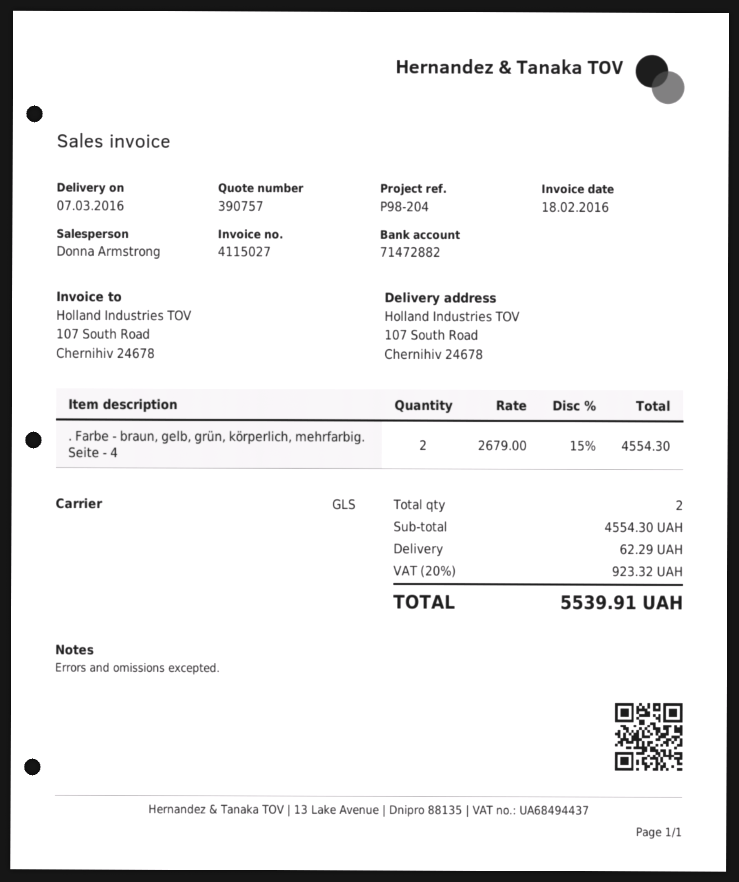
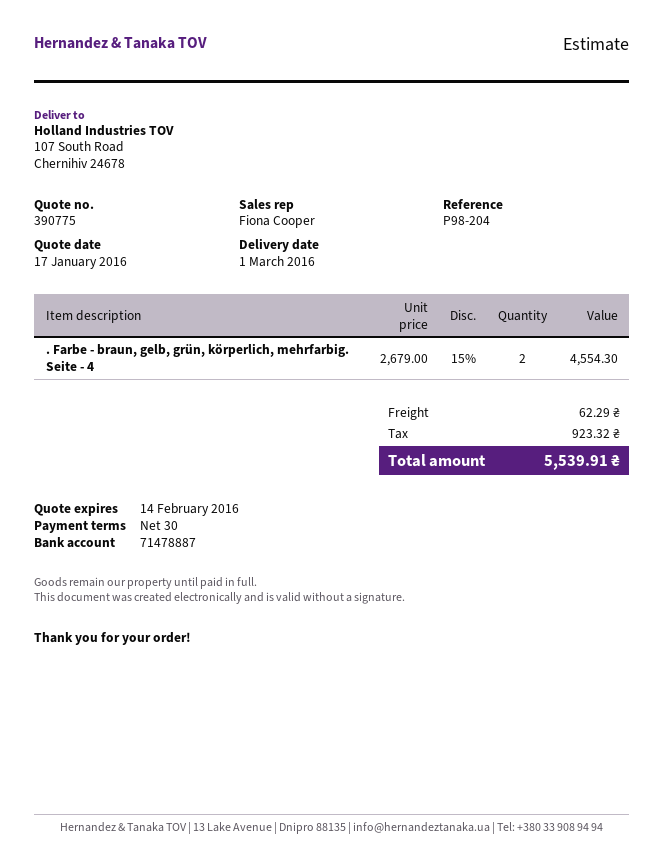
quote number: 390757 -> 390775
delivery date: 2016-03-07 -> 2016-03-01
sales rep: Donna Armstrong -> Fiona Cooper
bank account: 71472882 -> 71478887

